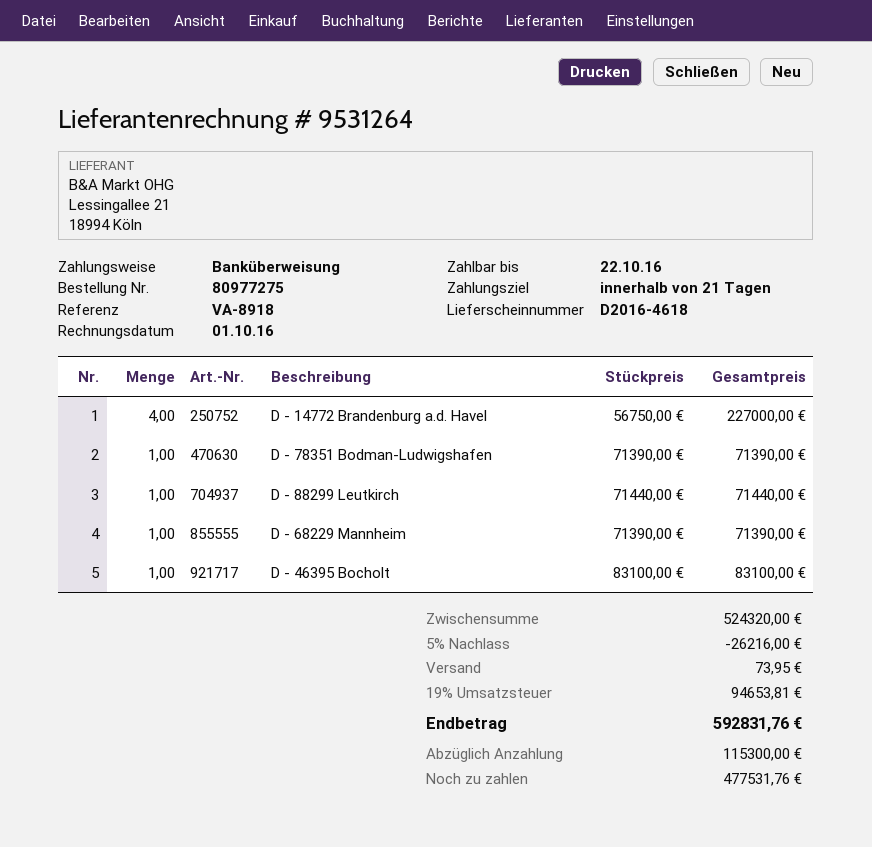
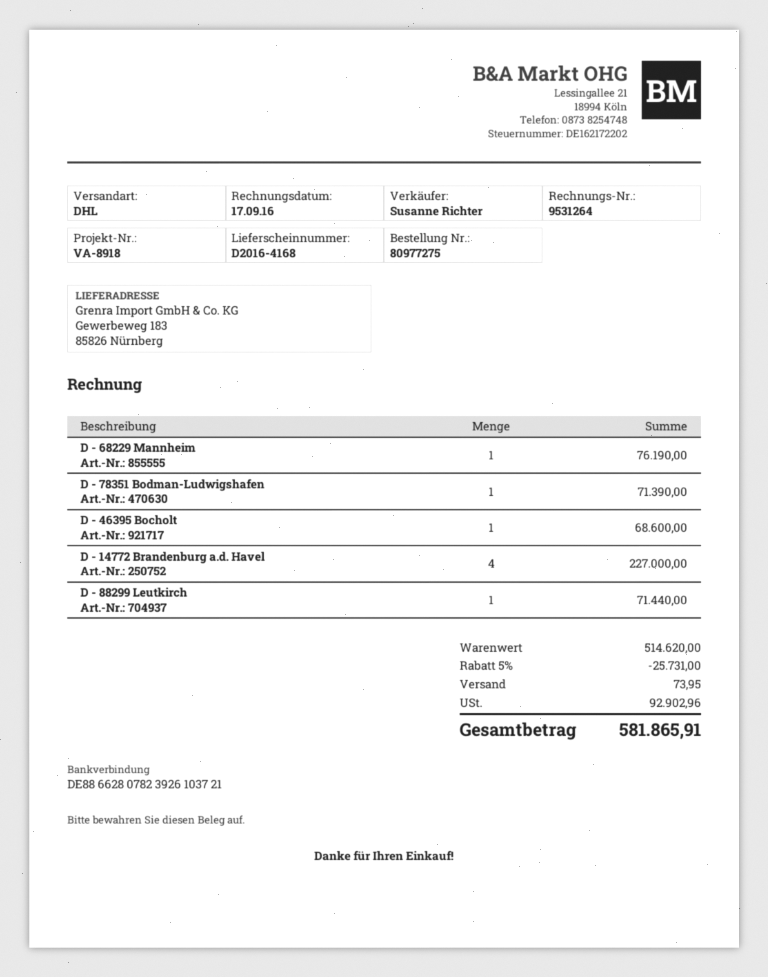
delivery note number: D2016-4618 -> D2016-4168
invoice date: 2016-10-01 -> 2016-09-17
D - 68229 Mannheim: 1 for 71390.00 -> 1 for 76190.00
D - 46395 Bocholt: 1 for 83100.00 -> 1 for 68600.00
subtotal: 524320.00 -> 514620.00
discount: 5% = 26216.00 -> 5% = 25731.00
tax: 94653.81 -> 92902.96
total: 592831.76 -> 581865.91

